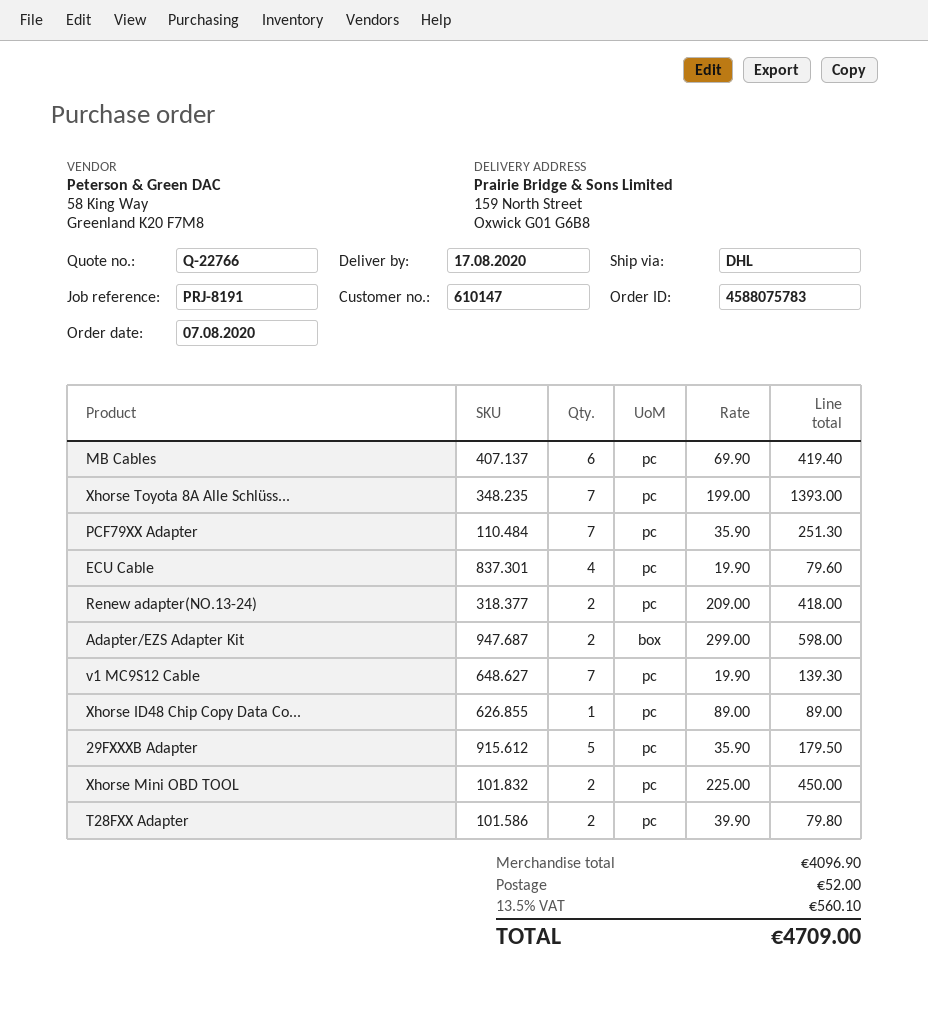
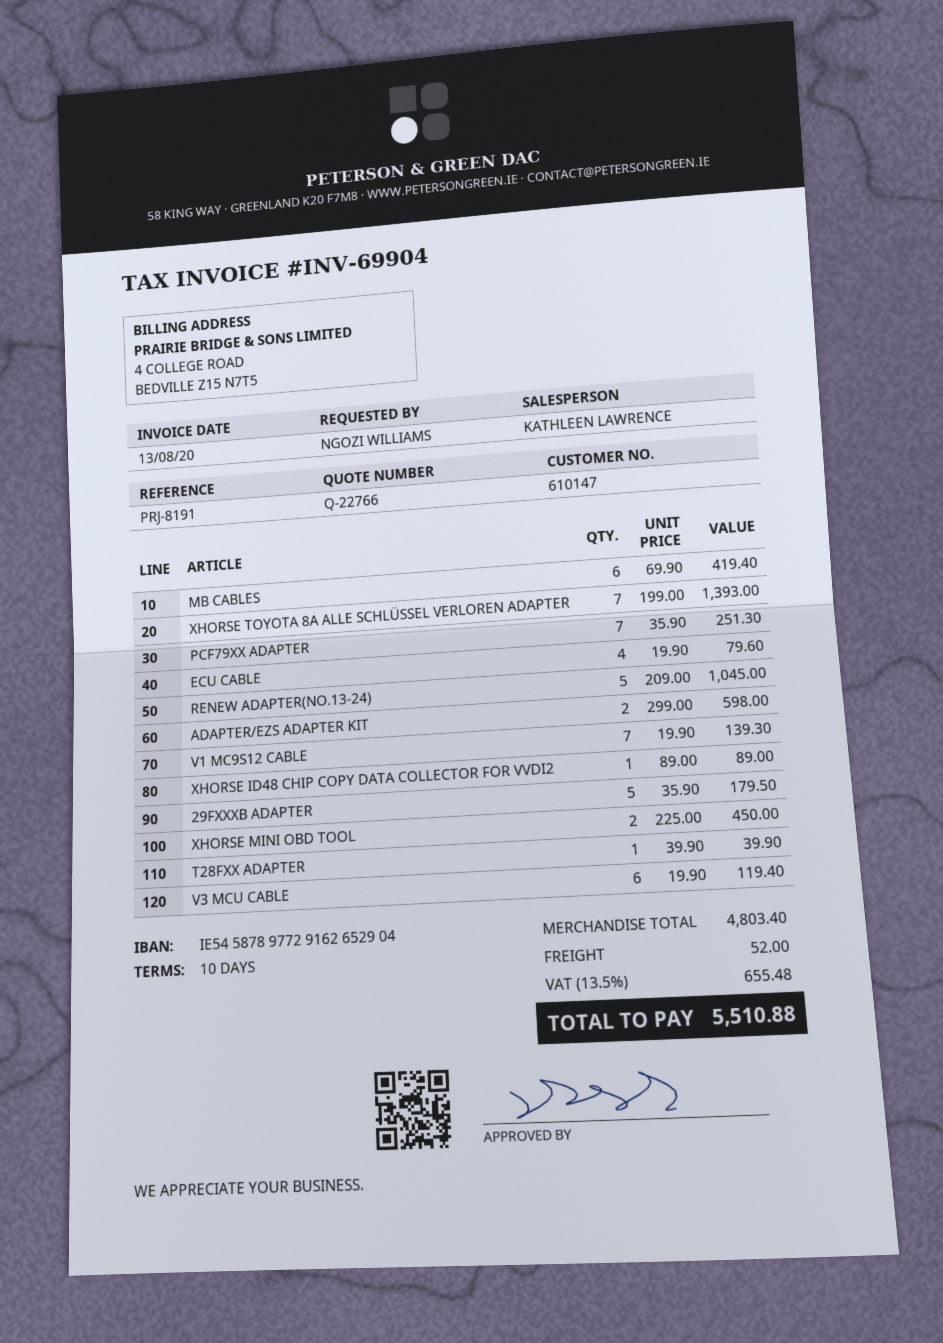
Renew adapter(NO.13-24): 2 x 209.00 = 418.00 -> 5 x 209.00 = 1045.00
T28FXX Adapter: 2 x 39.90 = 79.80 -> 1 x 39.90 = 39.90
V3 MCU CABLE: none -> 6 x 19.90 = 119.40
subtotal: 4096.90 -> 4803.40
tax: 13.5% = 560.10 -> 13.5% = 655.48
total: 4709.00 -> 5510.88

